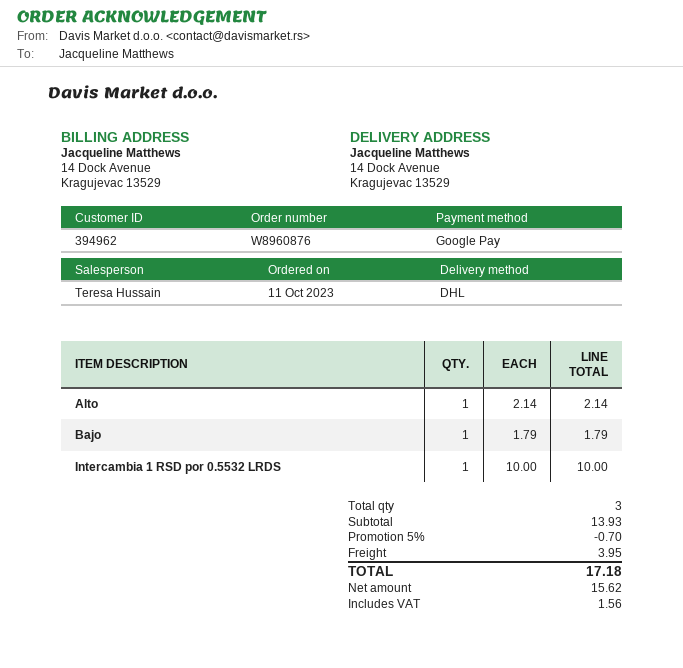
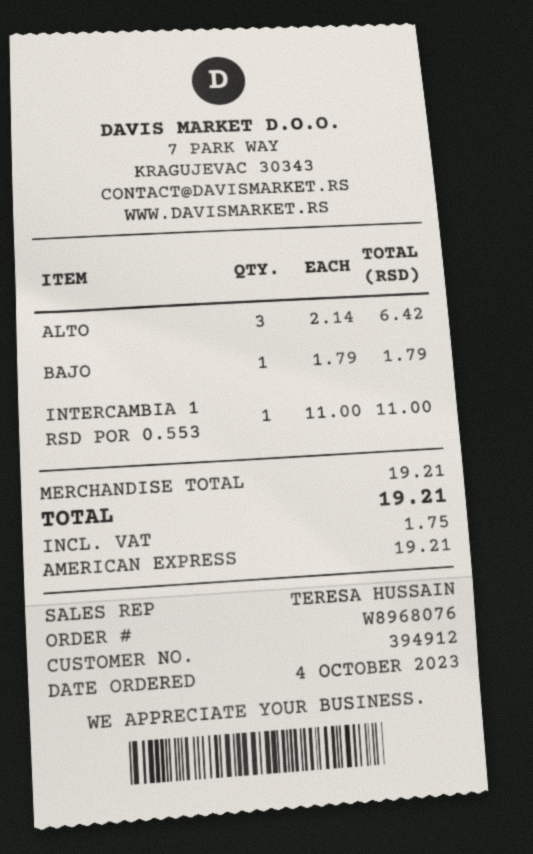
order number: W8960876 -> W8968076
order date: 2023-10-11 -> 2023-10-04
customer number: 394962 -> 394912
payment method: Google Pay -> American Express
Alto: 1 x 2.14 = 2.14 -> 3 x 2.14 = 6.42
Intercambia 1 RSD por 0.5532 LRDS: 1 x 10.00 = 10.00 -> 1 x 11.00 = 11.00
subtotal: 13.93 -> 19.21
discount: 5% = 0.70 -> none
shipping: 3.95 -> none
tax: 1.56 -> 1.75
total: 17.18 -> 19.21

